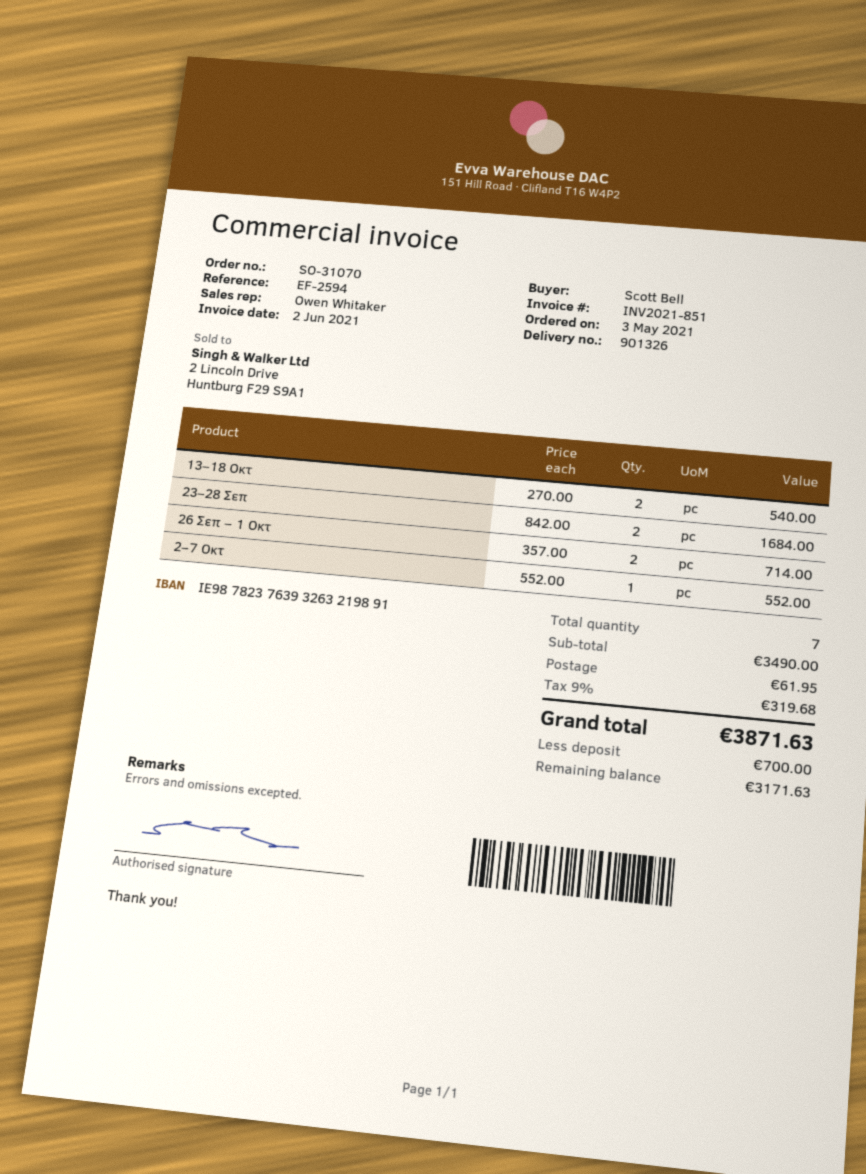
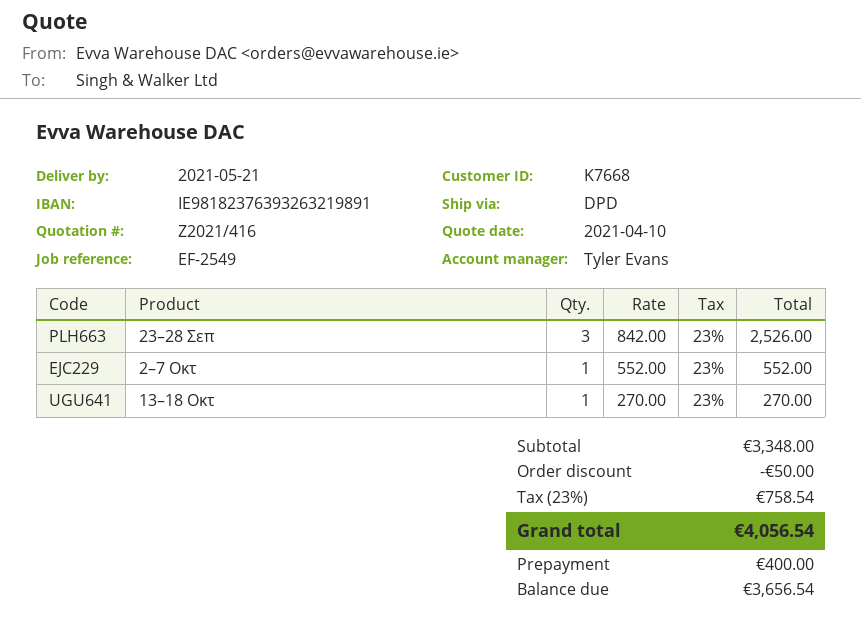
reference: EF-2594 -> EF-2549
sales rep: Owen Whitaker -> Tyler Evans
bank account: IE98782376393263219891 -> IE98182376393263219891
13–18 Οκτ: 2 x 270.00 = 540.00 -> 1 x 270.00 = 270.00
23–28 Σεπ: 2 x 842.00 = 1684.00 -> 3 x 842.00 = 2526.00
26 Σεπ – 1 Οκτ: 2 x 357.00 = 714.00 -> none
subtotal: 3490.00 -> 3348.00
discount: none -> 50.00
shipping: 61.95 -> none
tax: 9% = 319.68 -> 23% = 758.54
total: 3871.63 -> 4056.54
deposit: 700.00 -> 400.00
balance: 3171.63 -> 3656.54

